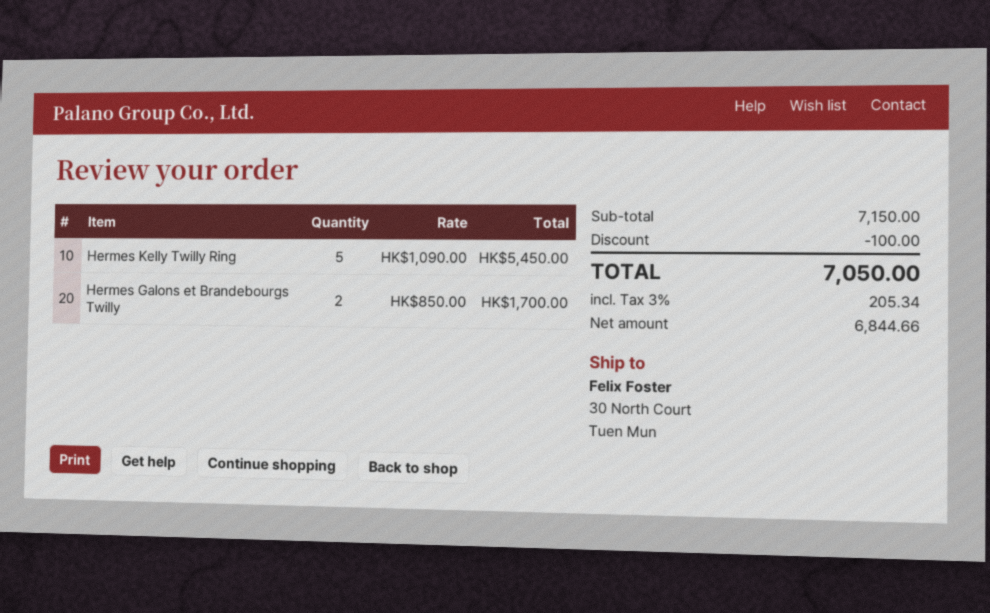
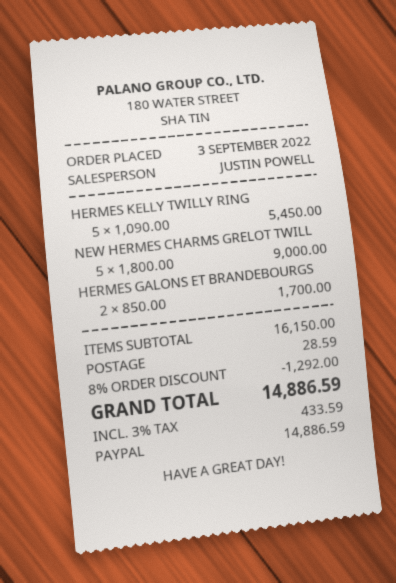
NEW HERMES CHARMS GRELOT TWILL: none -> 5 x 1800.00 = 9000.00
subtotal: 7150.00 -> 16150.00
discount: 100.00 -> 1292.00
shipping: none -> 28.59
tax: 3% = 205.34 -> 3% = 433.59
total: 7050.00 -> 14886.59

